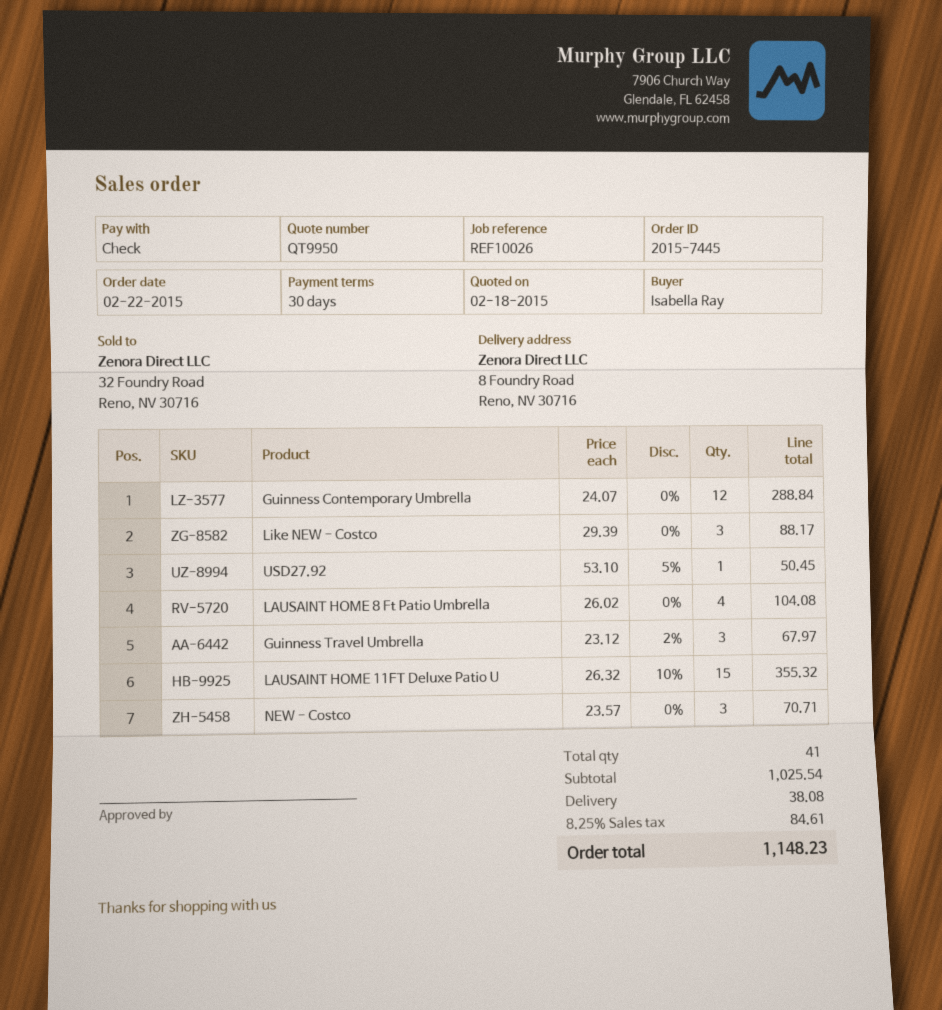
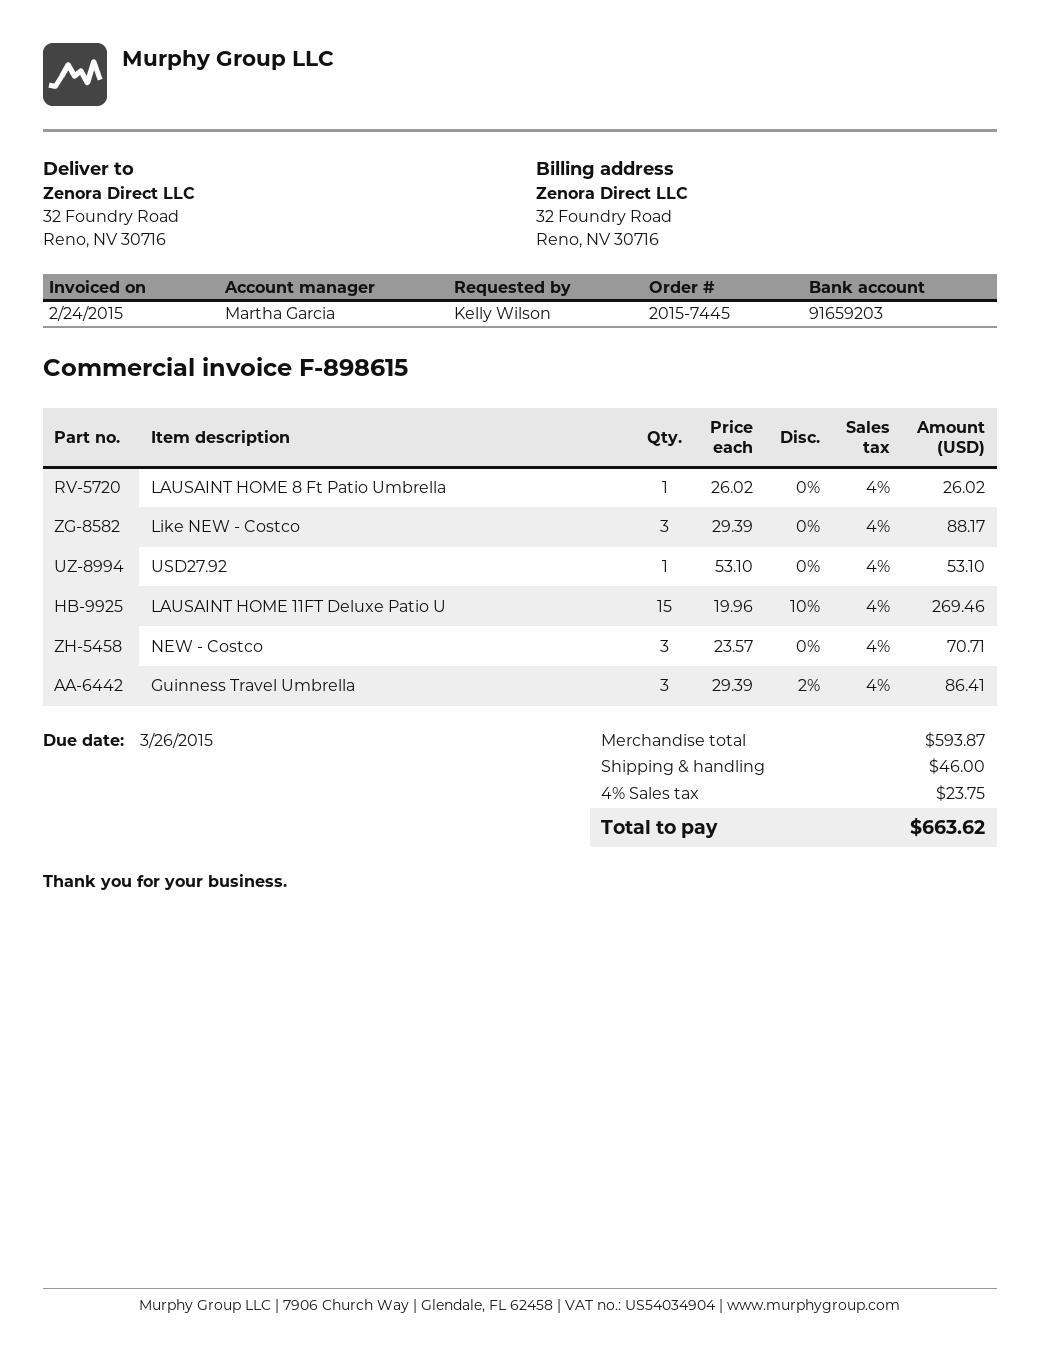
ordered by: Isabella Ray -> Kelly Wilson
ship to: 8 Foundry Road, Reno, NV 30716 -> 32 Foundry Road, Reno, NV 30716
Guinness Contemporary Umbrella: 12 x 24.07 = 288.84 -> none
USD27.92: 1 x 53.10 - 5% = 50.45 -> 1 x 53.10 = 53.10
LAUSAINT HOME 8 Ft Patio Umbrella: 4 x 26.02 = 104.08 -> 1 x 26.02 = 26.02
Guinness Travel Umbrella: 3 x 23.12 - 2% = 67.97 -> 3 x 29.39 - 2% = 86.41
LAUSAINT HOME 11FT Deluxe Patio U: 15 x 26.32 - 10% = 355.32 -> 15 x 19.96 - 10% = 269.46
subtotal: 1025.54 -> 593.87
shipping: 38.08 -> 46.00
tax: 8.25% = 84.61 -> 4% = 23.75
total: 1148.23 -> 663.62

